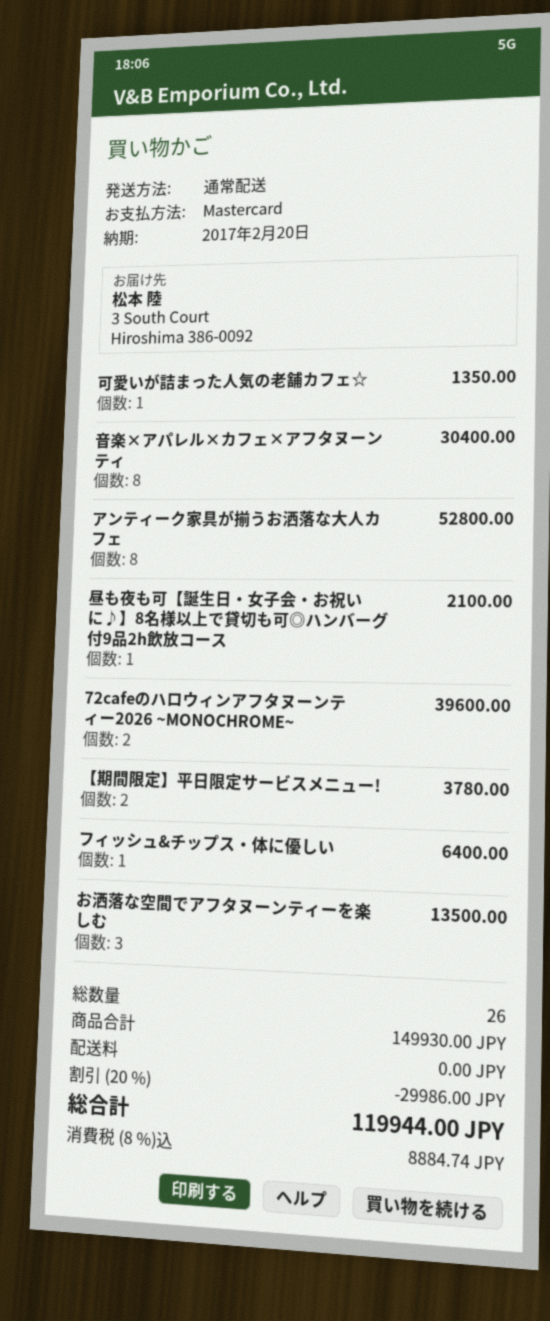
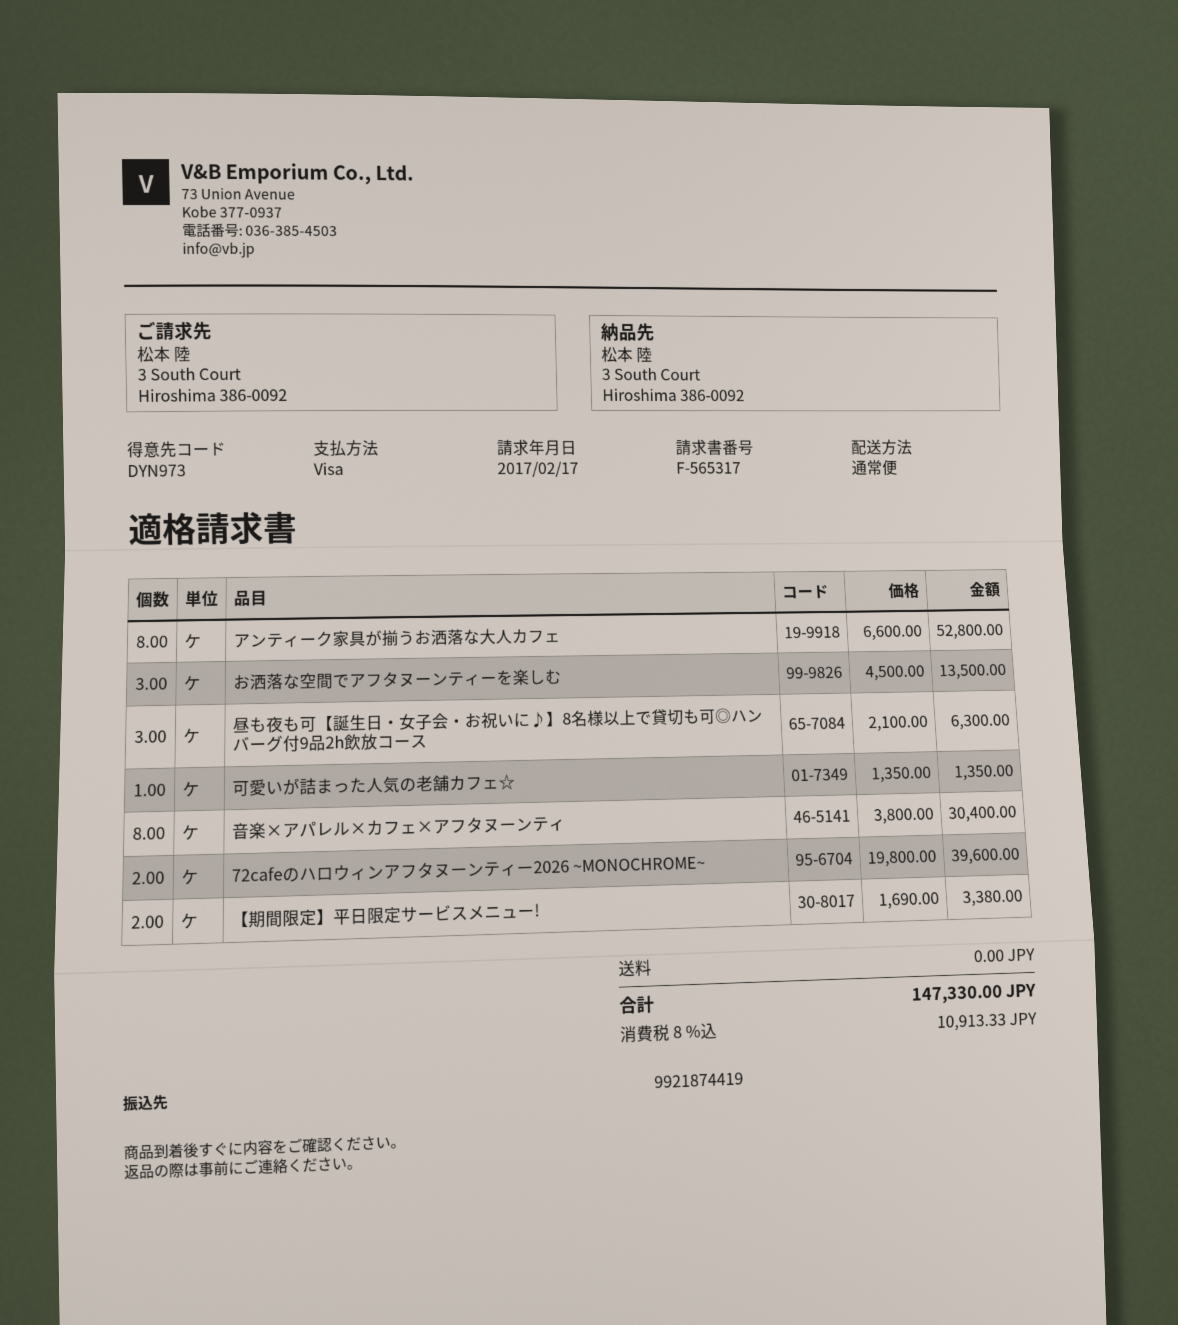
payment method: Mastercard -> Visa
昼も夜も可【誕生日・女子会・お祝いに♪】8名様以上で貸切も可◎ハンバーグ付9品2h飲放コース: 1 for 2100.00 -> 3 for 6300.00
【期間限定】平日限定サービスメニュー!: 2 for 3780.00 -> 2 for 3380.00
フィッシュ&チップス・体に優しい: 1 for 6400.00 -> none
discount: 20% = 29986.00 -> none
tax: 8% = 8884.74 -> 8% = 10913.33
total: 119944.00 -> 147330.00

